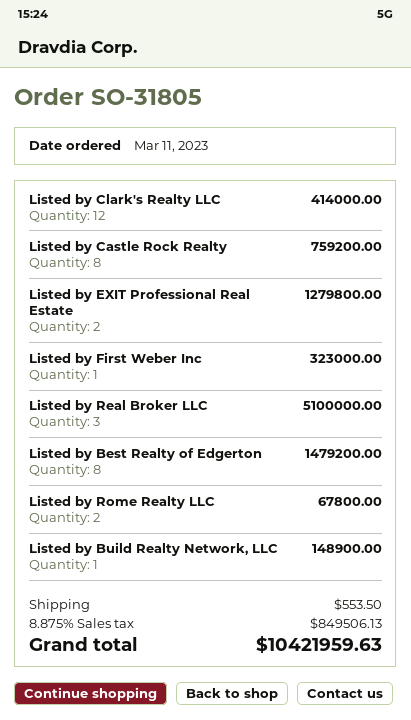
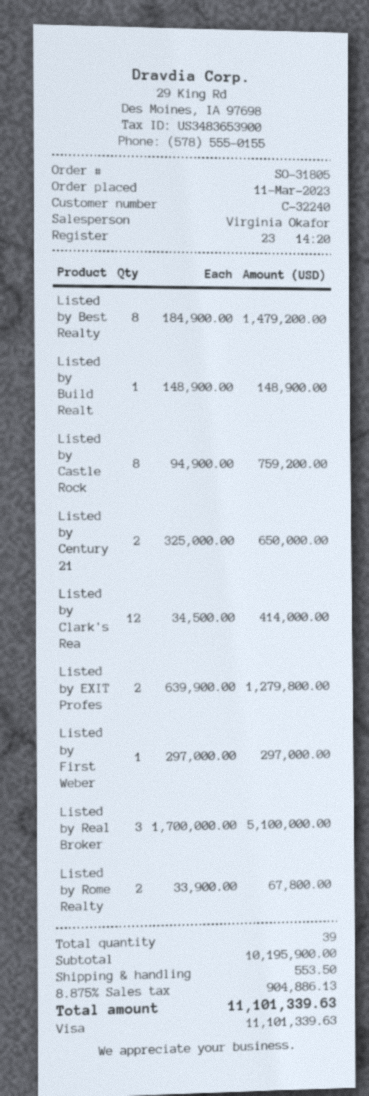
Listed by First Weber Inc: 1 for 323000.00 -> 1 for 297000.00
Listed by Century 21: none -> 2 for 650000.00
tax: 8.875% = 849506.13 -> 8.875% = 904886.13
total: 10421959.63 -> 11101339.63

